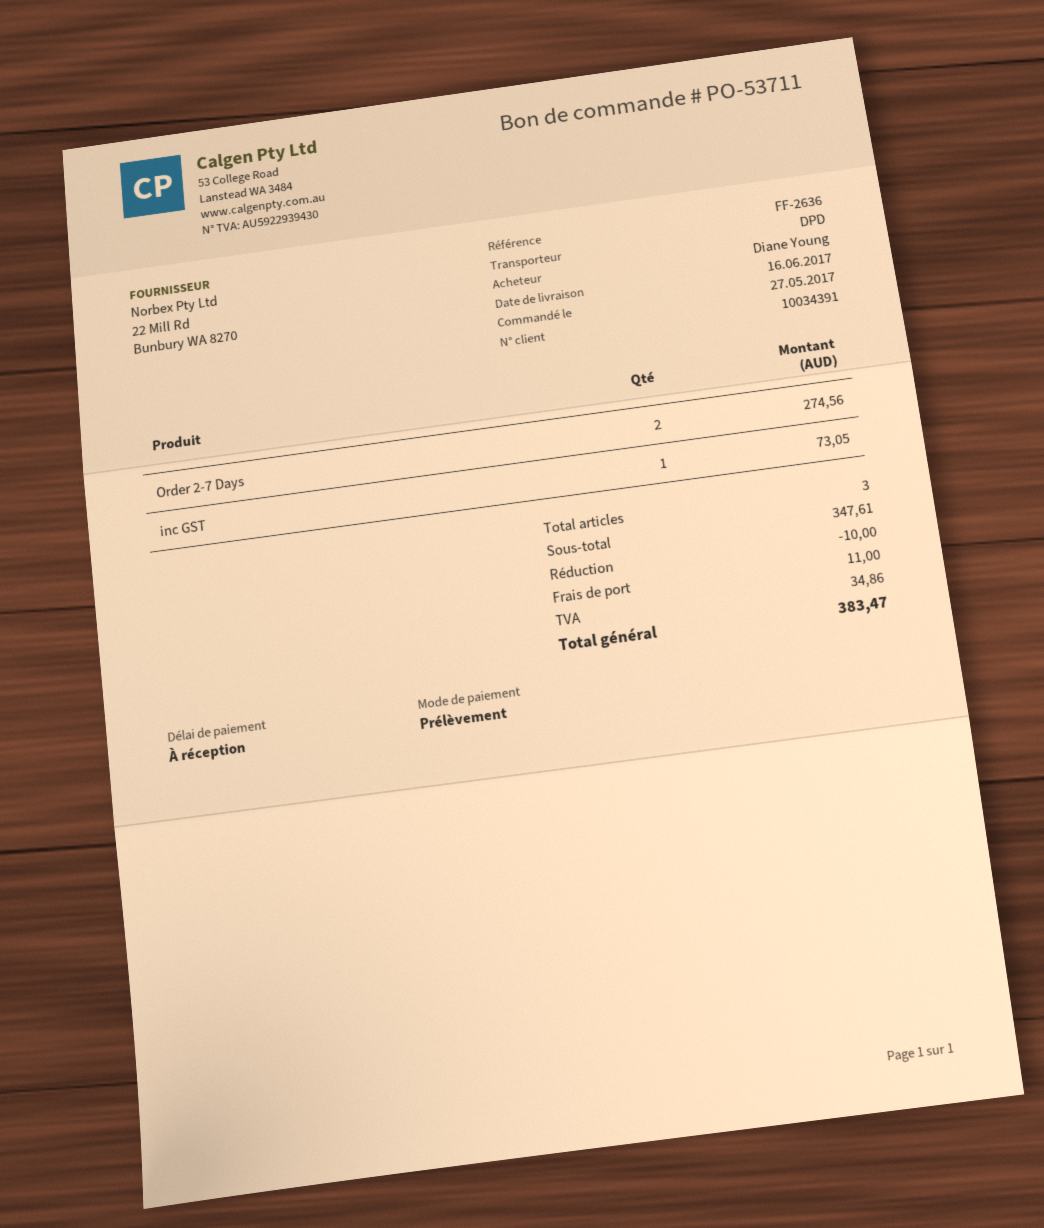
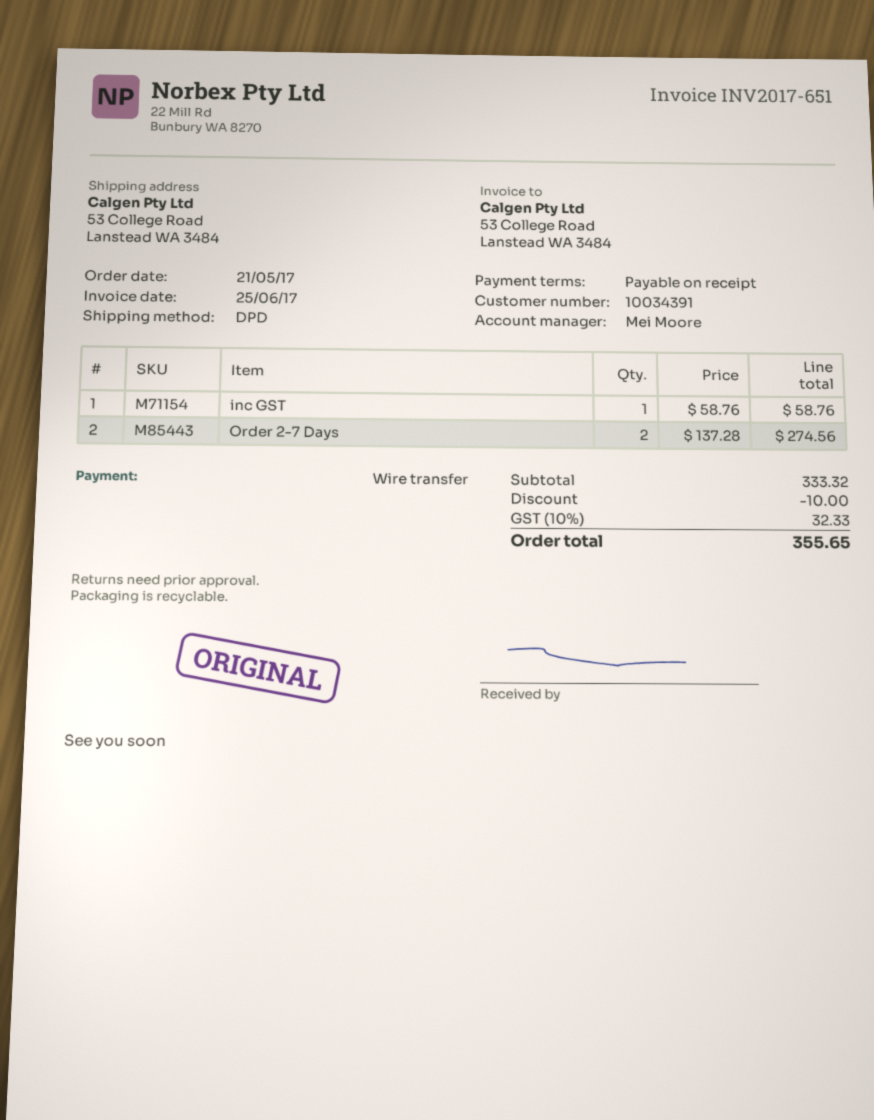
order date: 2017-05-27 -> 2017-05-21
payment method: direct debit -> bank transfer
inc GST: 1 for 73.05 -> 1 for 58.76
subtotal: 347.61 -> 333.32
shipping: 11.00 -> none
tax: 34.86 -> 32.33
total: 383.47 -> 355.65

